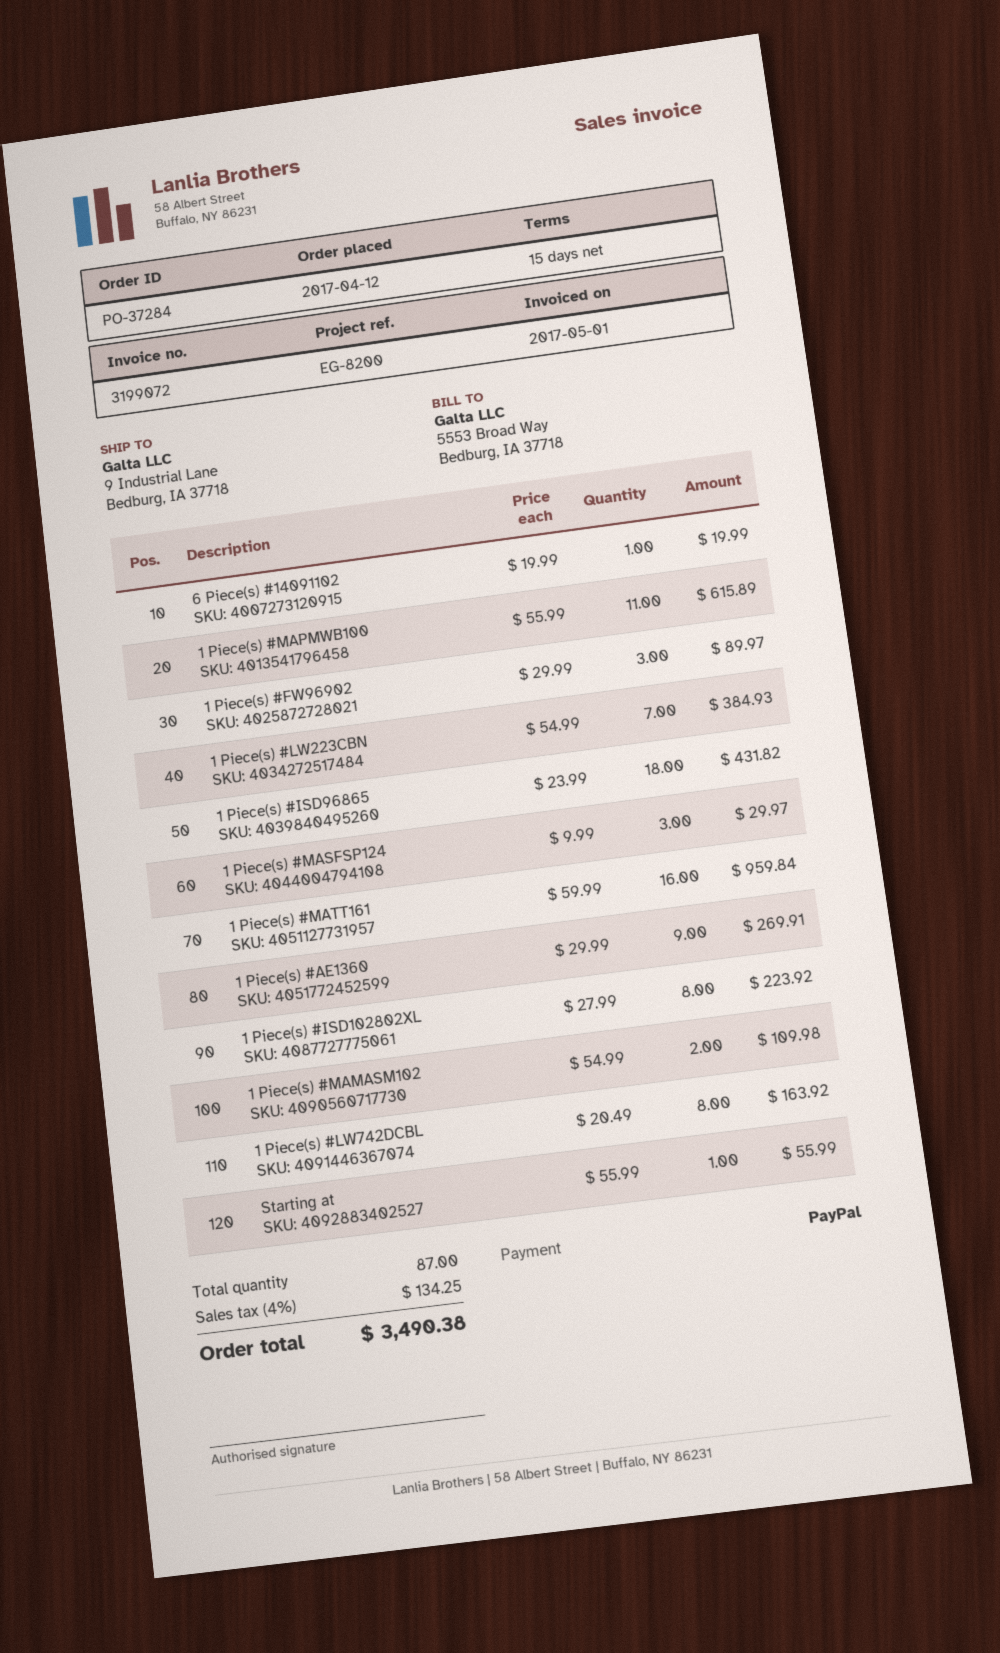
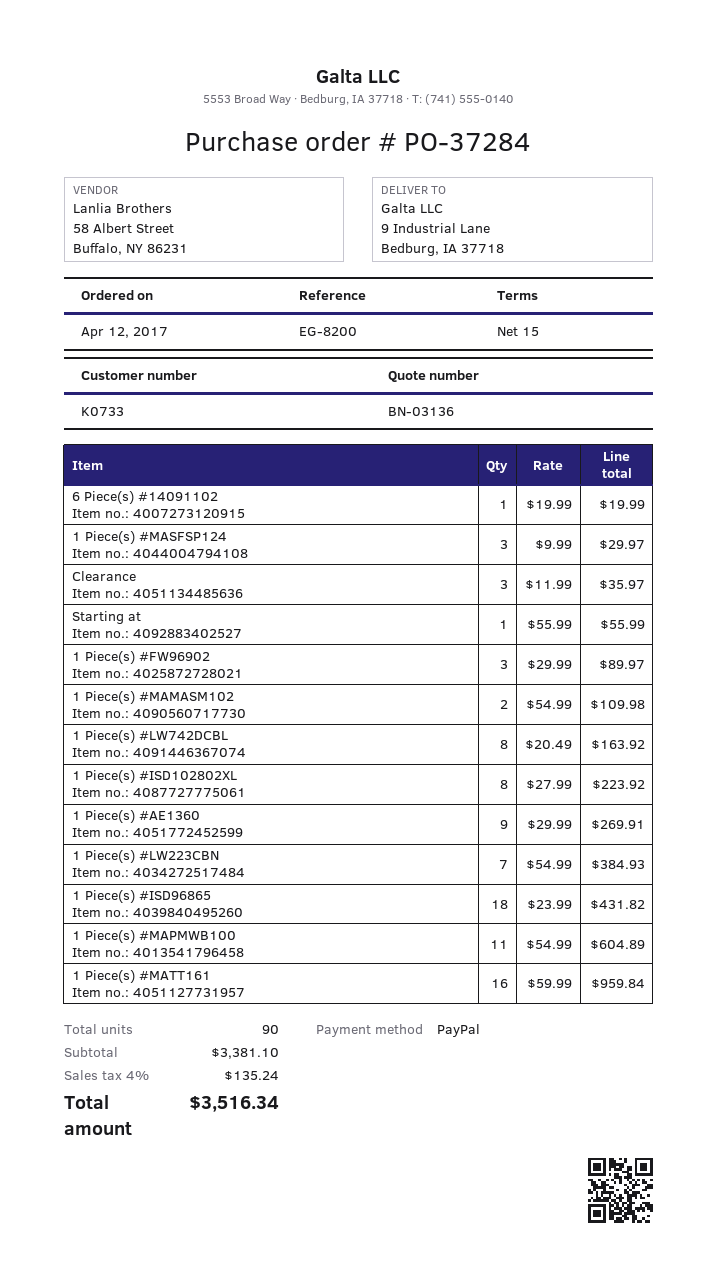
1 Piece(s) #MAPMWB100: 11 x 55.99 = 615.89 -> 11 x 54.99 = 604.89
Clearance: none -> 3 x 11.99 = 35.97
total quantity: 87 -> 90
tax: 4% = 134.25 -> 4% = 135.24
total: 3490.38 -> 3516.34

